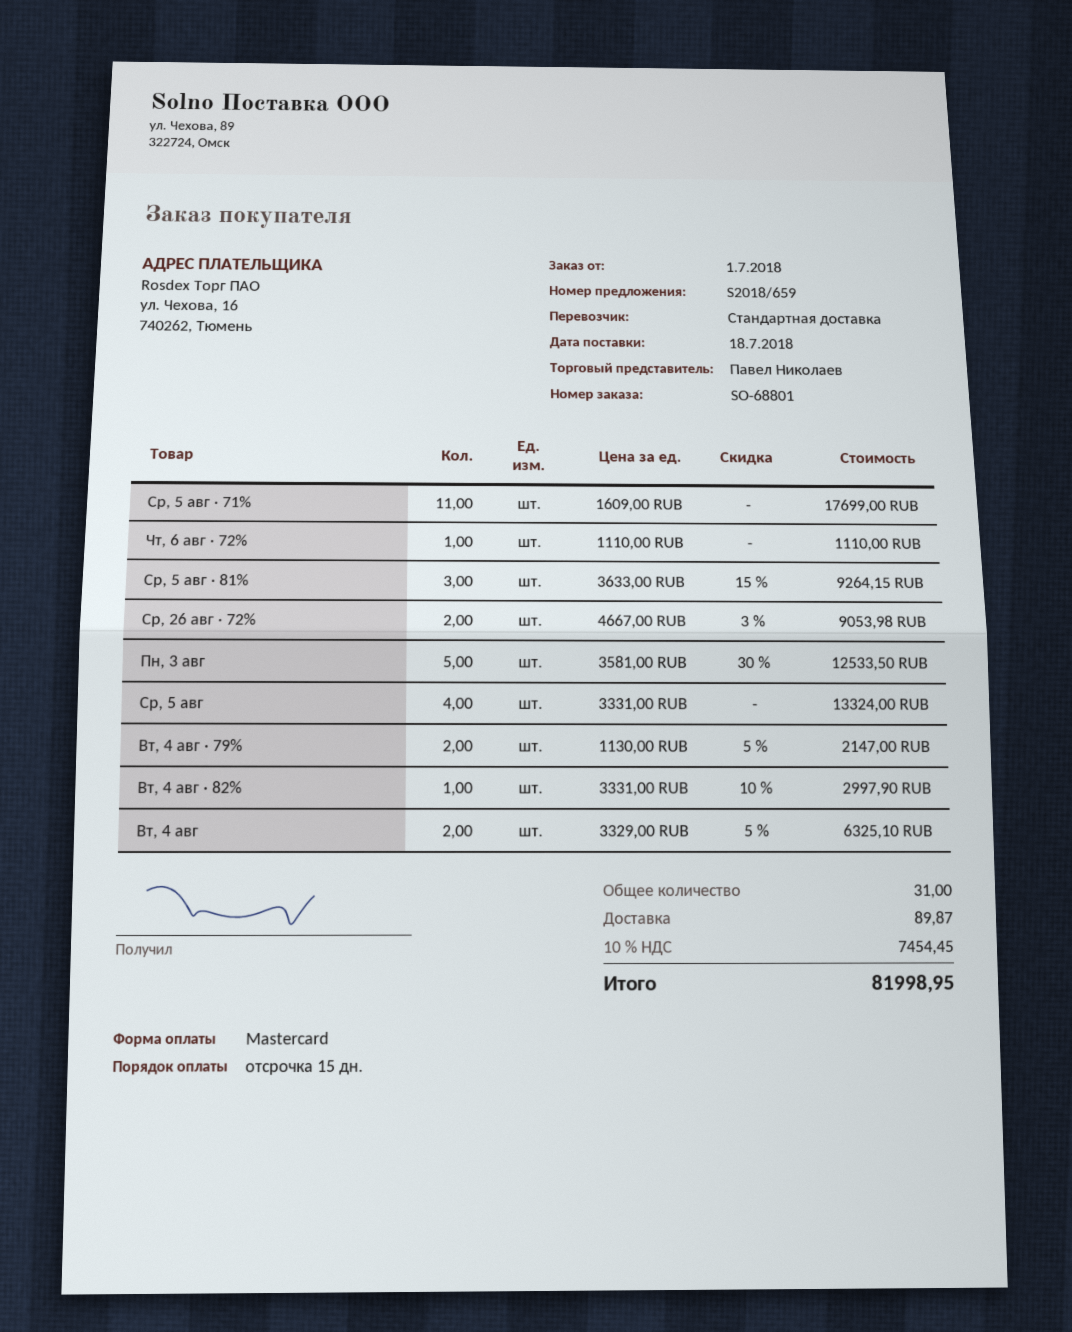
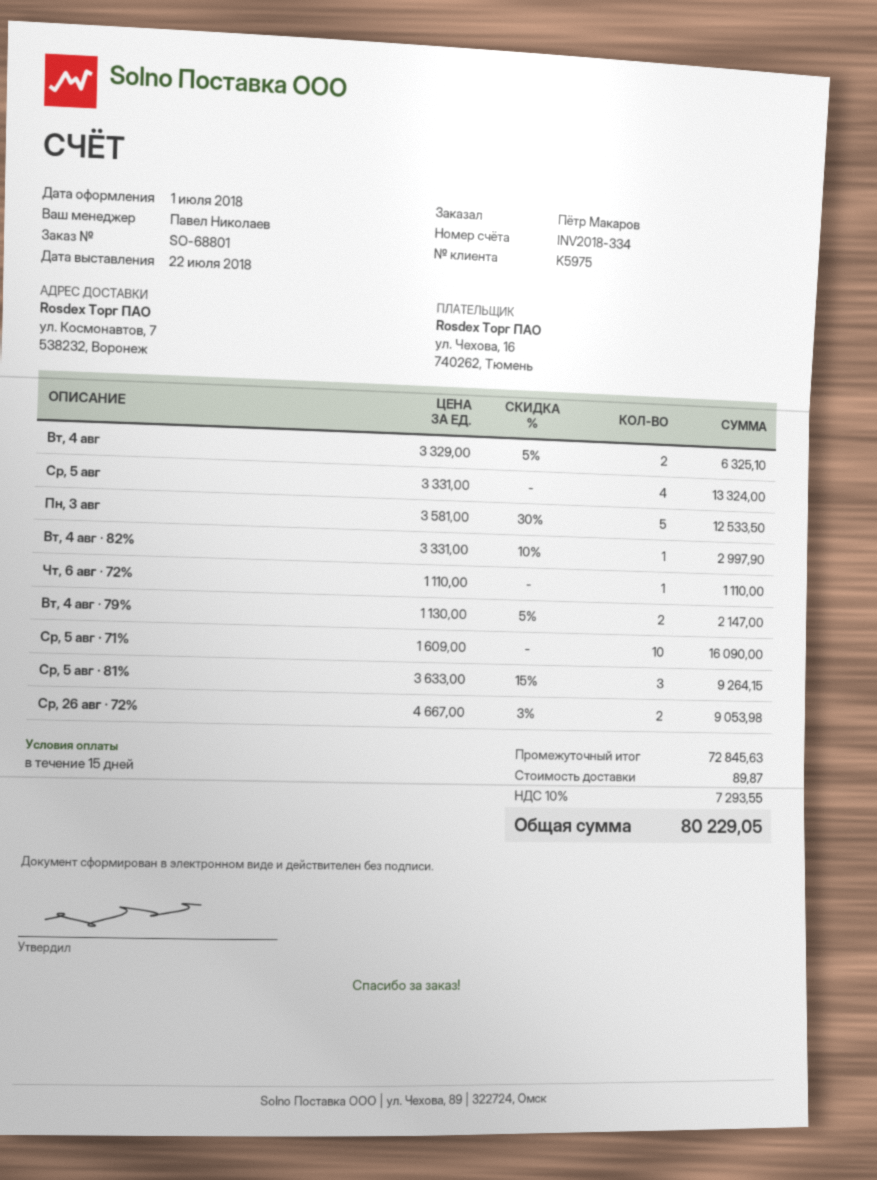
Ср, 5 авг · 71%: 11 x 1609.00 = 17699.00 -> 10 x 1609.00 = 16090.00
tax: 10% = 7454.45 -> 10% = 7293.55
total: 81998.95 -> 80229.05

